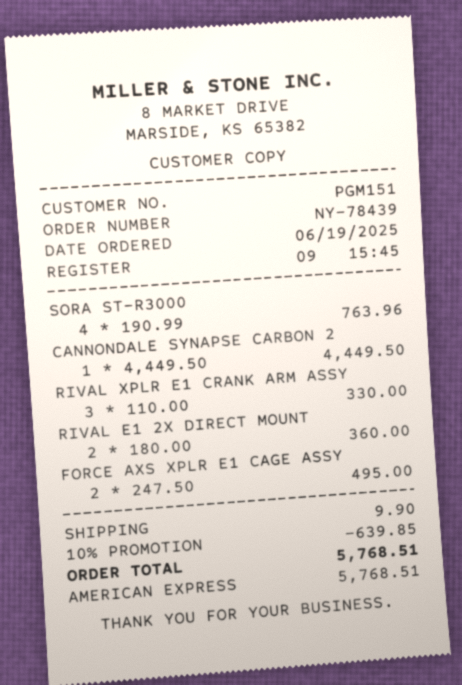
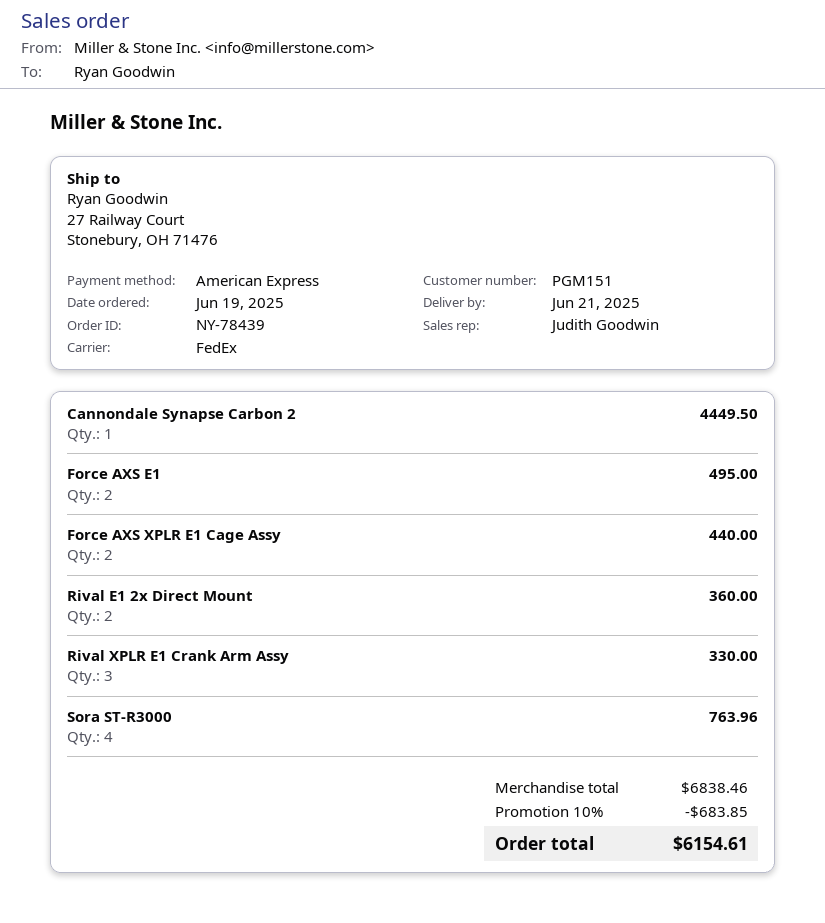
FORCE AXS XPLR E1 CAGE ASSY: 2 for 495.00 -> 2 for 440.00
Force AXS E1: none -> 2 for 495.00
discount: 10% = 639.85 -> 10% = 683.85
shipping: 9.90 -> none
total: 5768.51 -> 6154.61

